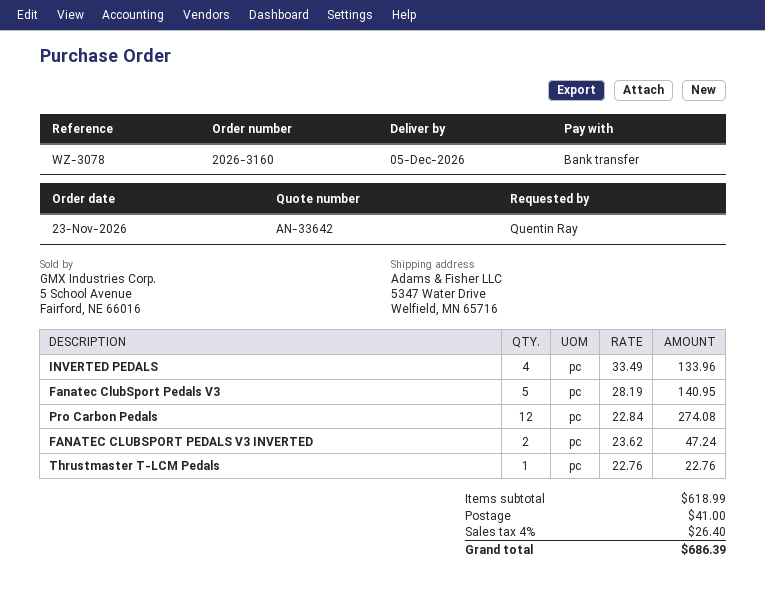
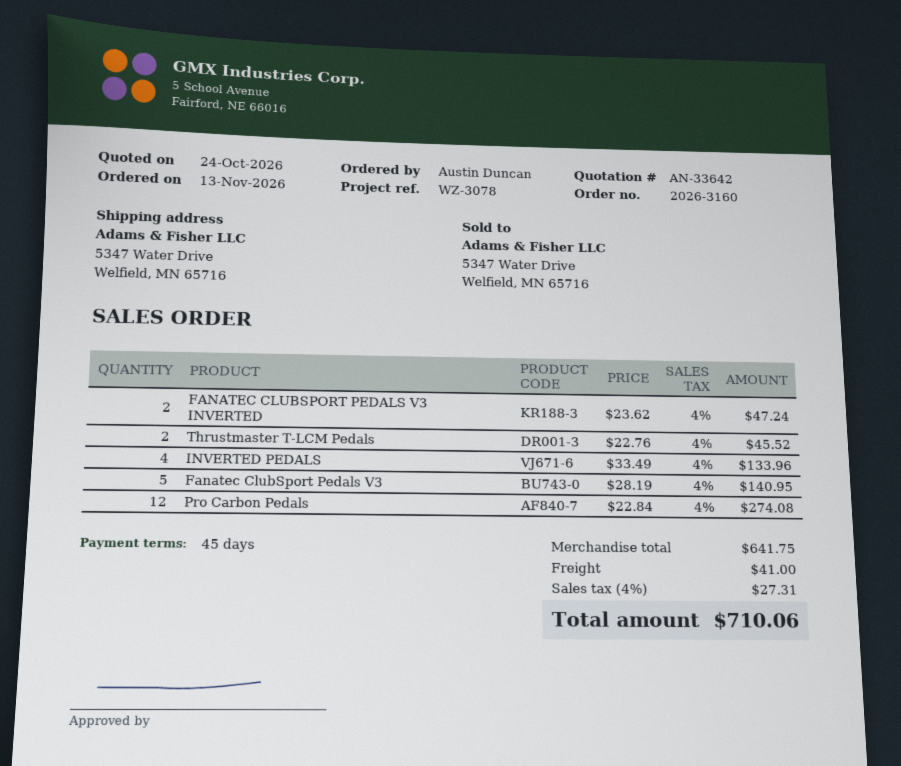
order date: 2026-11-23 -> 2026-11-13
ordered by: Quentin Ray -> Austin Duncan
Thrustmaster T-LCM Pedals: 1 x 22.76 = 22.76 -> 2 x 22.76 = 45.52
subtotal: 618.99 -> 641.75
tax: 4% = 26.40 -> 4% = 27.31
total: 686.39 -> 710.06

